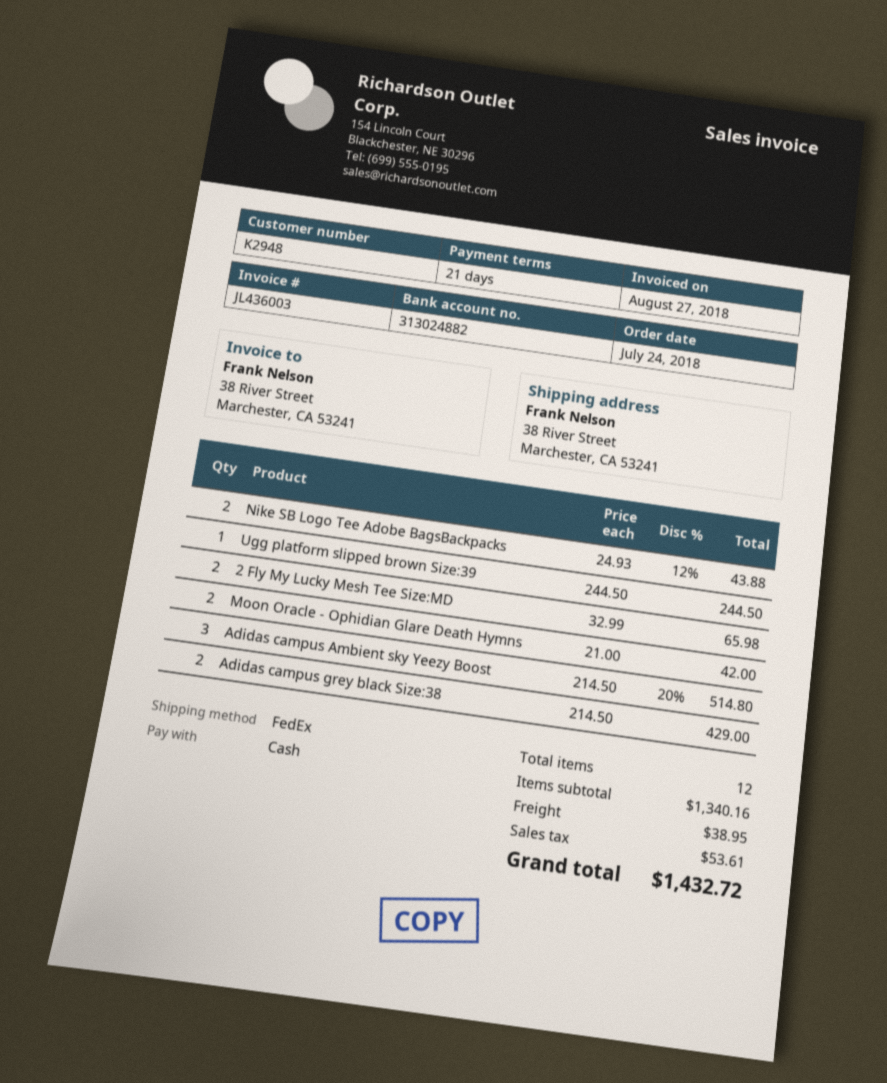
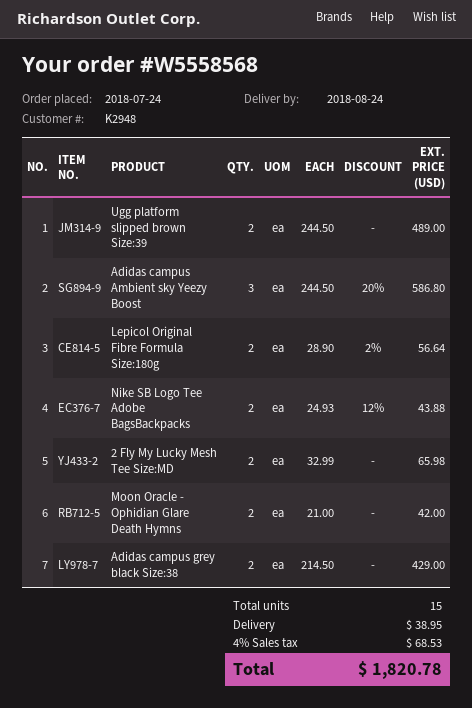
Ugg platform slipped brown Size:39: 1 x 244.50 = 244.50 -> 2 x 244.50 = 489.00
Adidas campus Ambient sky Yeezy Boost: 3 x 214.50 - 20% = 514.80 -> 3 x 244.50 - 20% = 586.80
Lepicol Original Fibre Formula Size:180g: none -> 2 x 28.90 - 2% = 56.64
total quantity: 12 -> 15
tax: 53.61 -> 68.53
total: 1432.72 -> 1820.78

